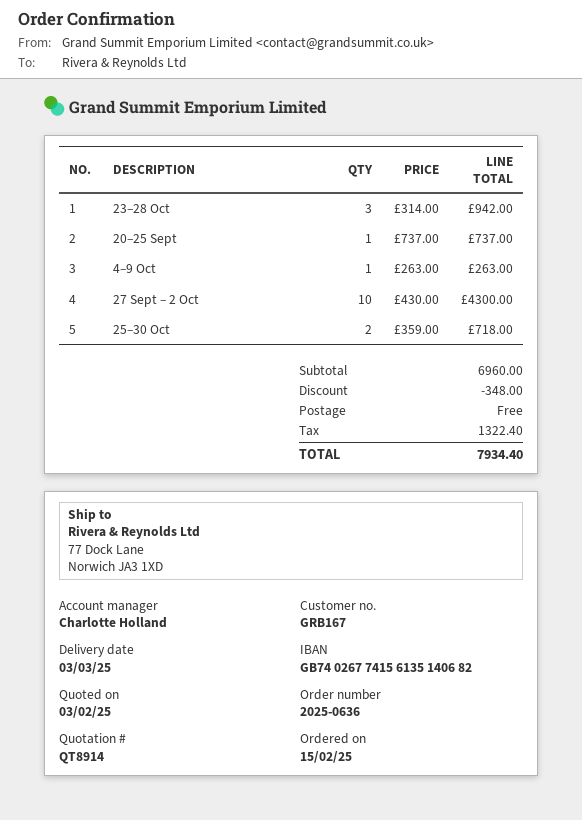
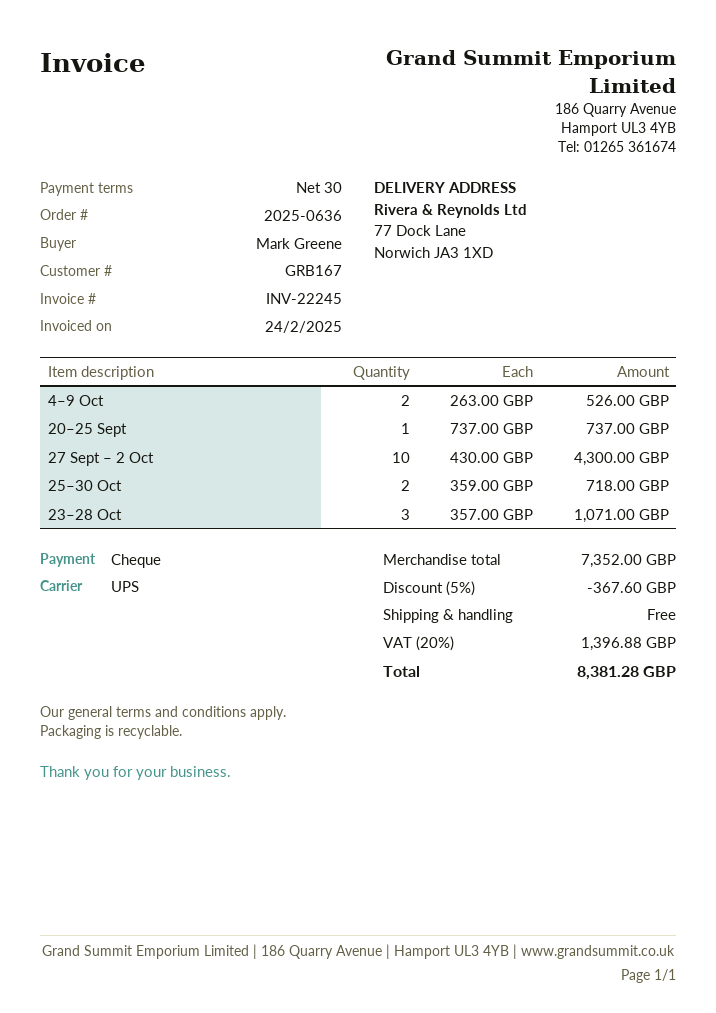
23–28 Oct: 3 x 314.00 = 942.00 -> 3 x 357.00 = 1071.00
4–9 Oct: 1 x 263.00 = 263.00 -> 2 x 263.00 = 526.00
subtotal: 6960.00 -> 7352.00
discount: 348.00 -> 367.60
tax: 1322.40 -> 1396.88
total: 7934.40 -> 8381.28

